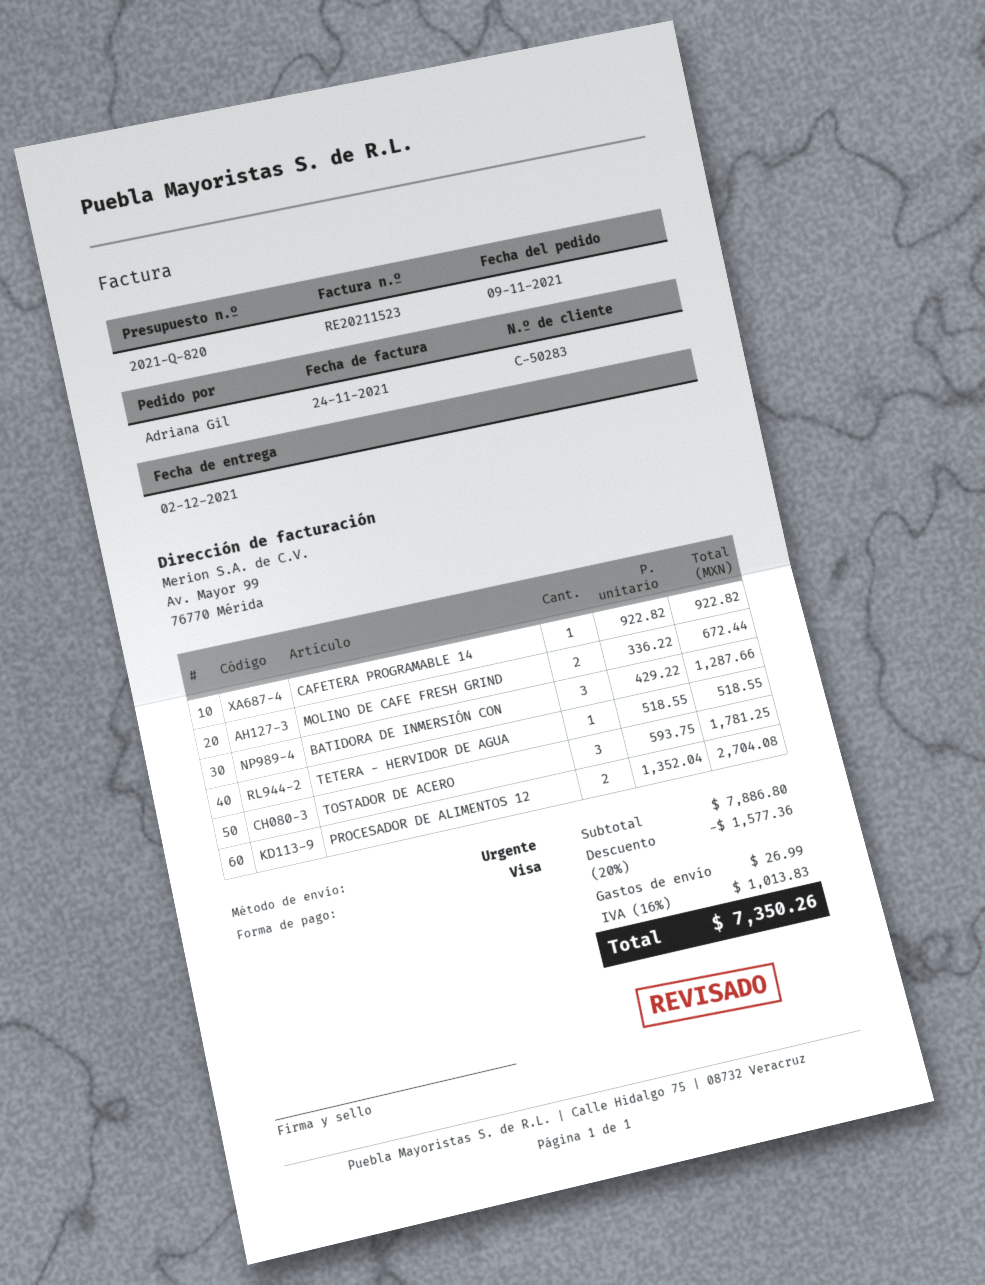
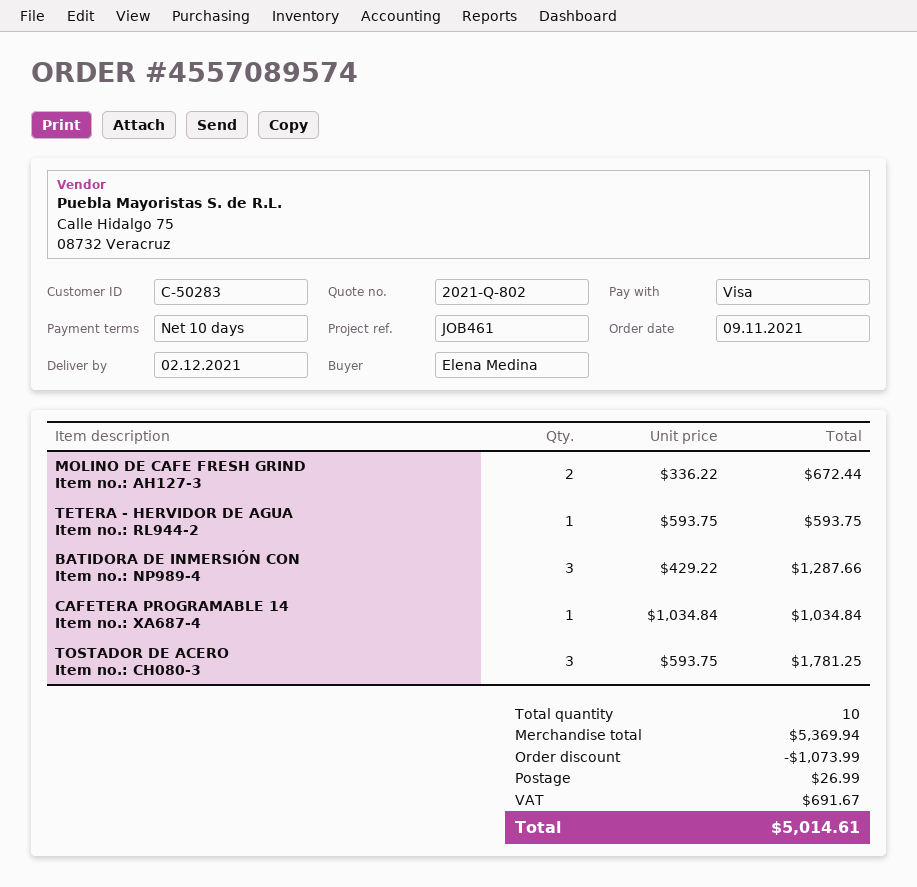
quote number: 2021-Q-820 -> 2021-Q-802
ordered by: Adriana Gil -> Elena Medina
CAFETERA PROGRAMABLE 14: 1 x 922.82 = 922.82 -> 1 x 1034.84 = 1034.84
TETERA - HERVIDOR DE AGUA: 1 x 518.55 = 518.55 -> 1 x 593.75 = 593.75
PROCESADOR DE ALIMENTOS 12: 2 x 1352.04 = 2704.08 -> none
subtotal: 7886.80 -> 5369.94
discount: 1577.36 -> 1073.99
tax: 1013.83 -> 691.67
total: 7350.26 -> 5014.61

